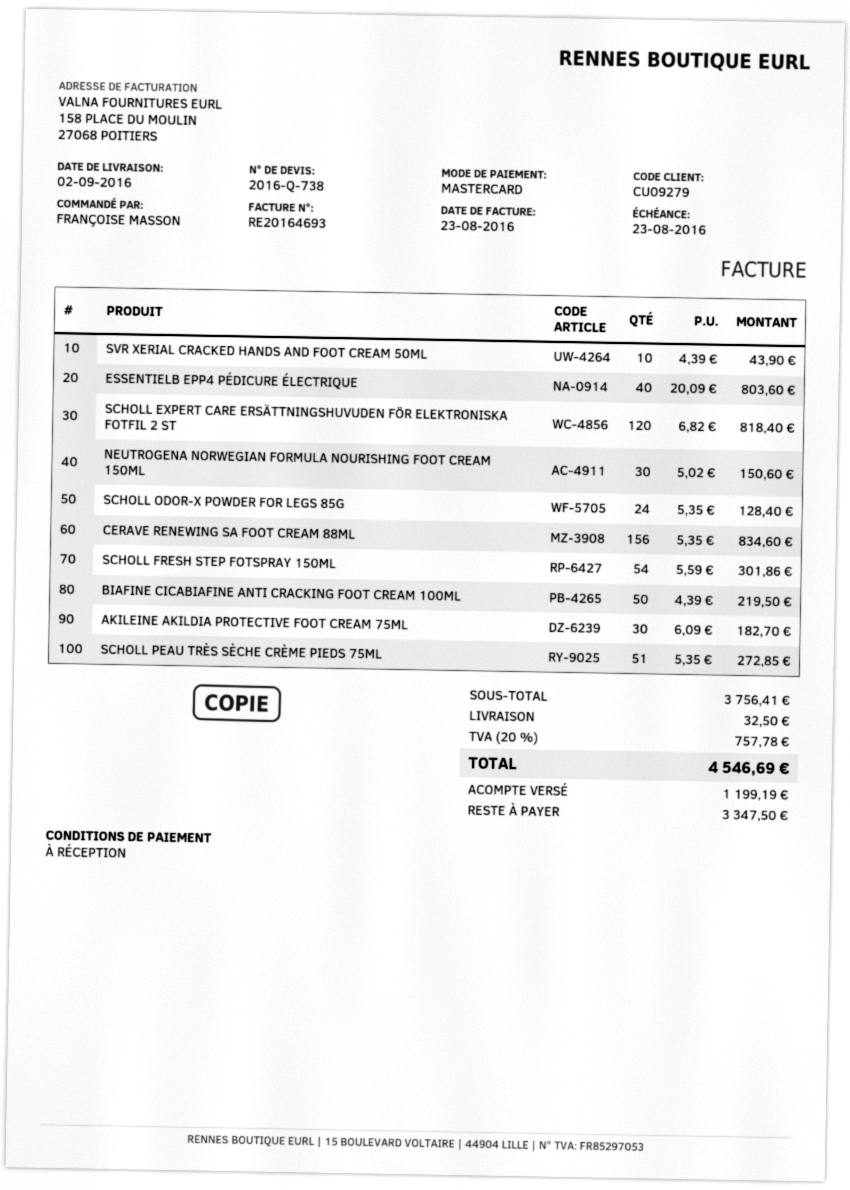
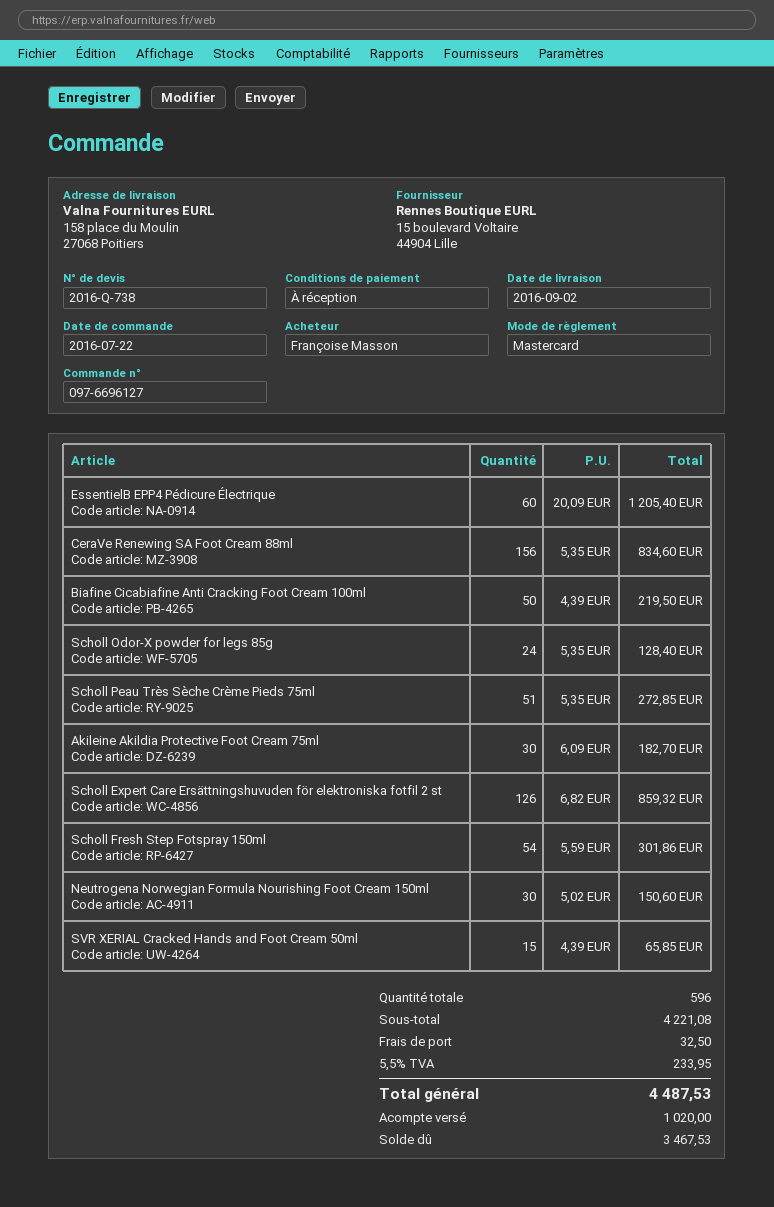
SVR XERIAL CRACKED HANDS AND FOOT CREAM 50ML: 10 x 4.39 = 43.90 -> 15 x 4.39 = 65.85
ESSENTIELB EPP4 PÉDICURE ÉLECTRIQUE: 40 x 20.09 = 803.60 -> 60 x 20.09 = 1205.40
SCHOLL EXPERT CARE ERSÄTTNINGSHUVUDEN FÖR ELEKTRONISKA FOTFIL 2 ST: 120 x 6.82 = 818.40 -> 126 x 6.82 = 859.32
subtotal: 3756.41 -> 4221.08
tax: 20% = 757.78 -> 5.5% = 233.95
total: 4546.69 -> 4487.53
deposit: 1199.19 -> 1020.00
balance: 3347.50 -> 3467.53

